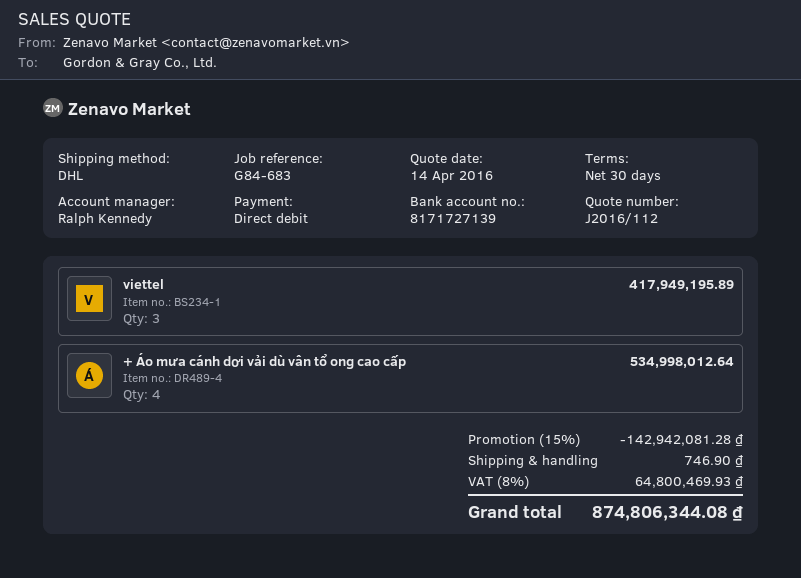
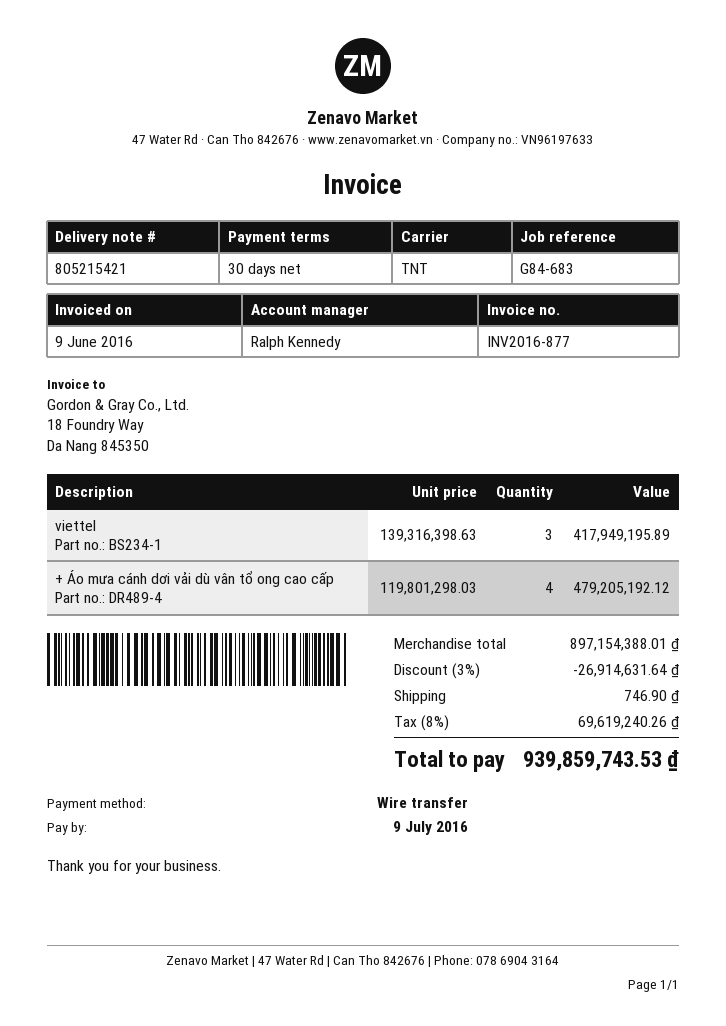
payment method: direct debit -> bank transfer
shipping method: DHL -> TNT
+ Áo mưa cánh dơi vải dù vân tổ ong cao cấp: 4 for 534998012.64 -> 4 for 479205192.12
discount: 15% = 142942081.28 -> 3% = 26914631.64
tax: 8% = 64800469.93 -> 8% = 69619240.26
total: 874806344.08 -> 939859743.53

